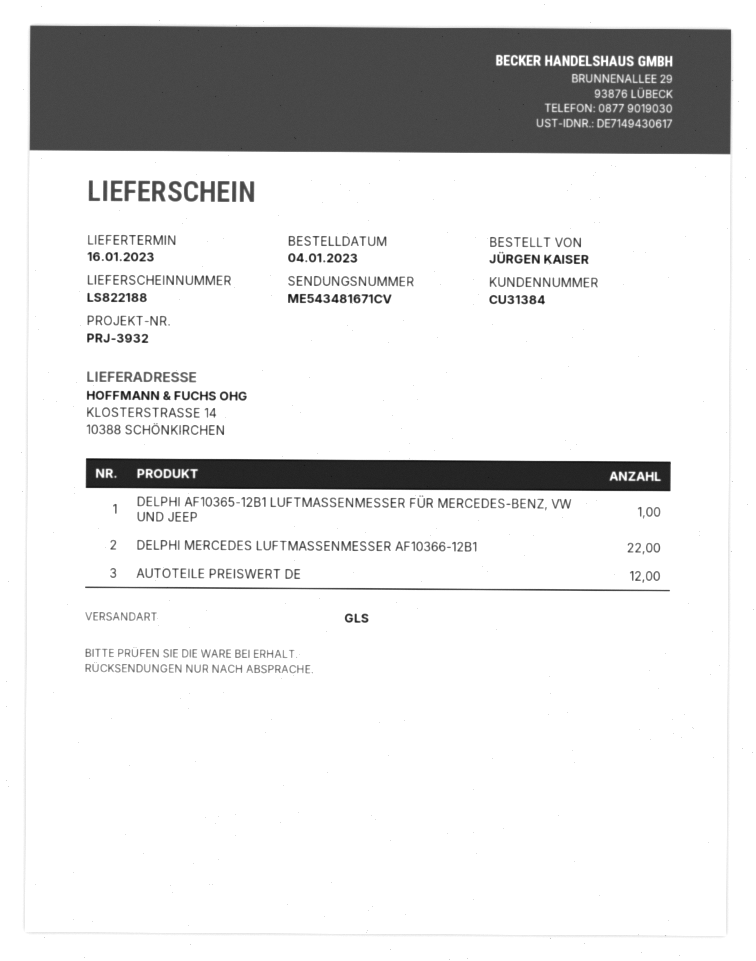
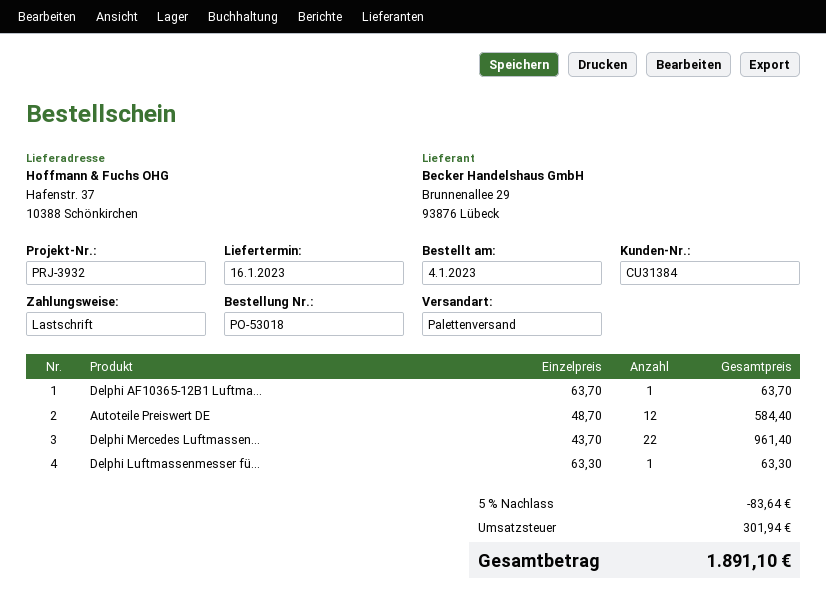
shipping method: GLS -> pallet freight
ship to: KLOSTERSTRASSE 14, 10388 SCHÖNKIRCHEN -> Hafenstr. 37, 10388 Schönkirchen
Delphi Luftmassenmesser fü...: none -> 1

